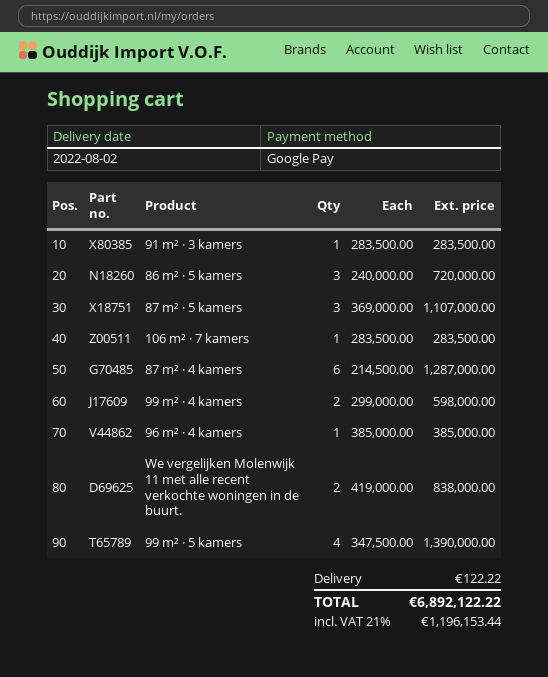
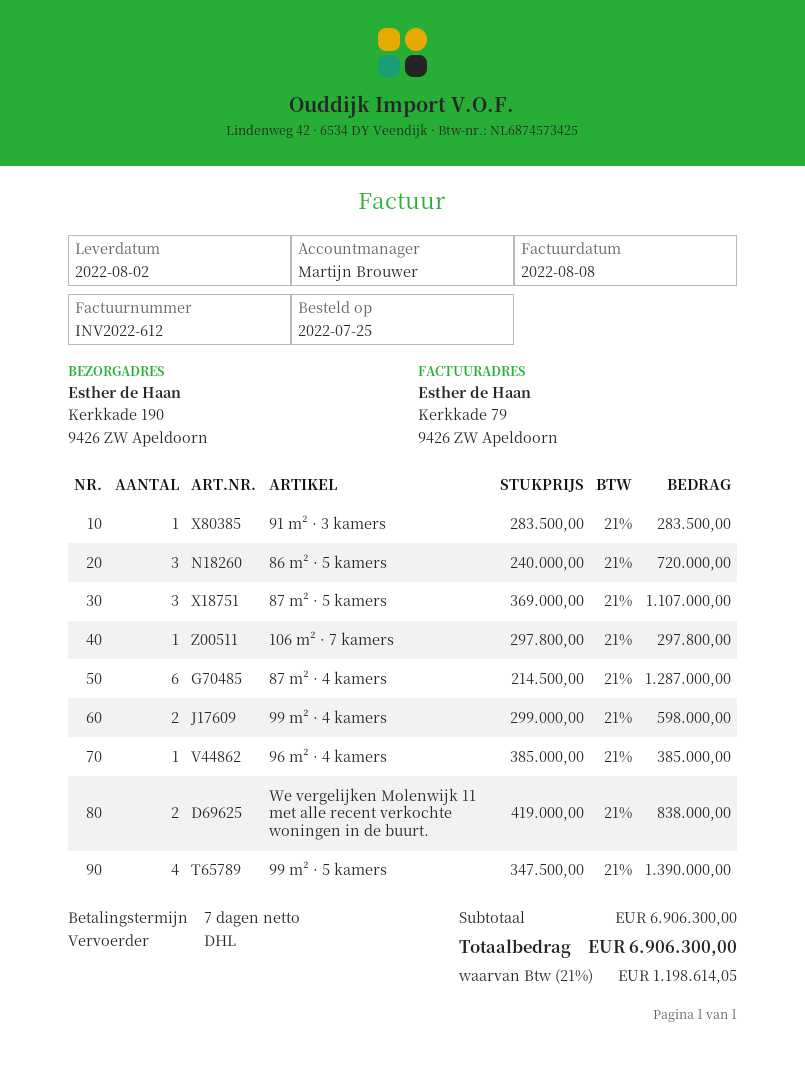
106 m² · 7 kamers: 1 x 283500.00 = 283500.00 -> 1 x 297800.00 = 297800.00
shipping: 122.22 -> none
tax: 21% = 1196153.44 -> 21% = 1198614.05
total: 6892122.22 -> 6906300.00

